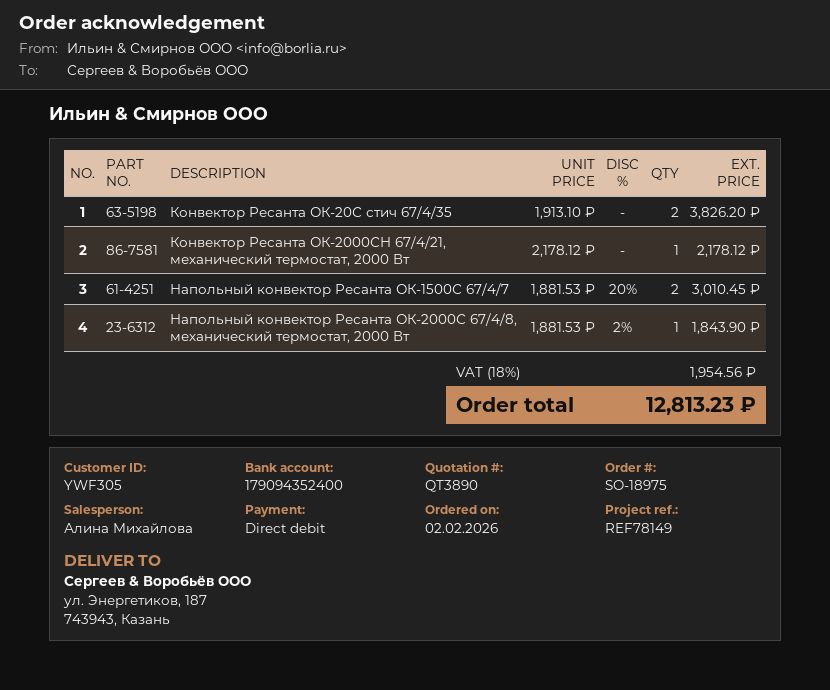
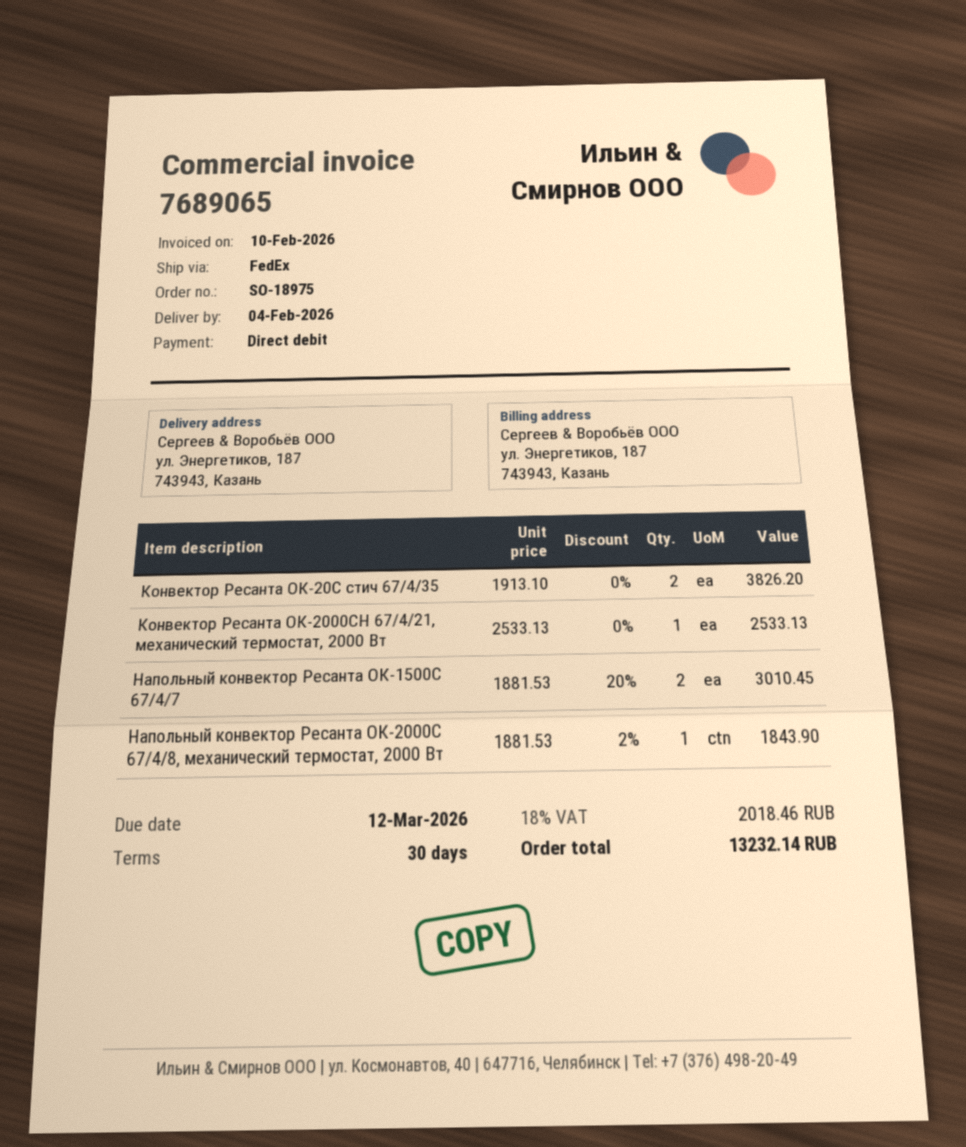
Конвектор Ресанта ОК-2000СН 67/4/21, механический термостат, 2000 Вт: 1 x 2178.12 = 2178.12 -> 1 x 2533.13 = 2533.13
tax: 18% = 1954.56 -> 18% = 2018.46
total: 12813.23 -> 13232.14

